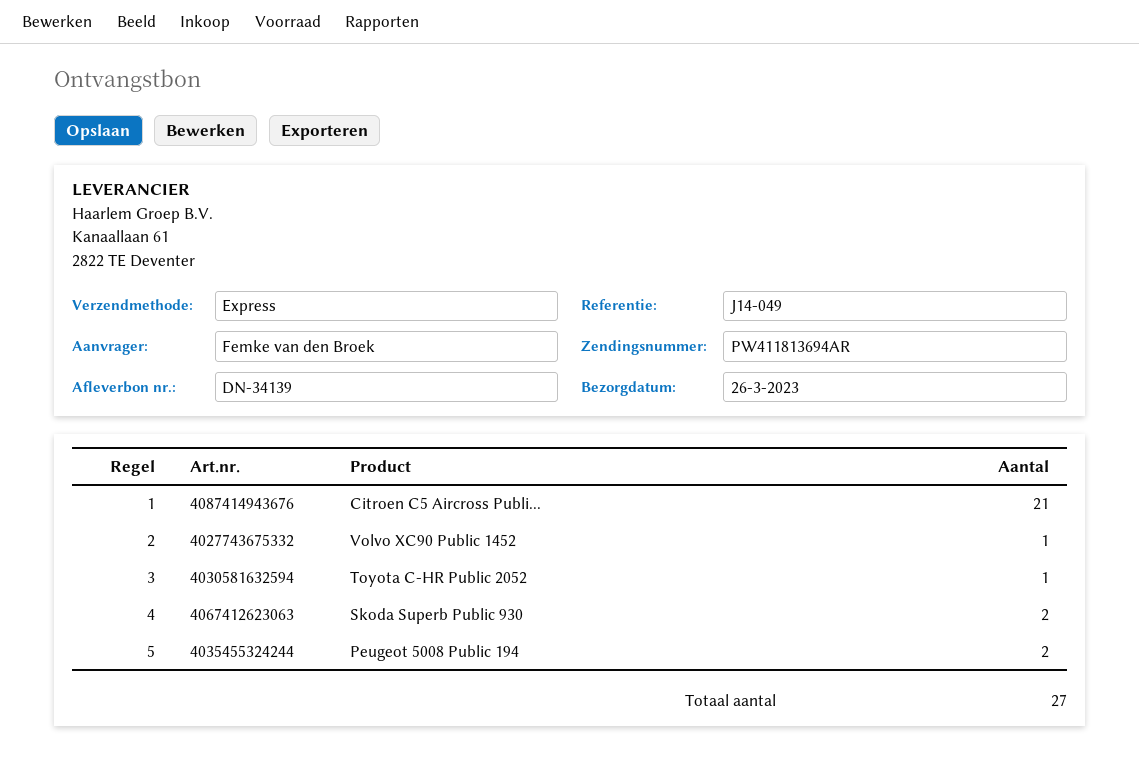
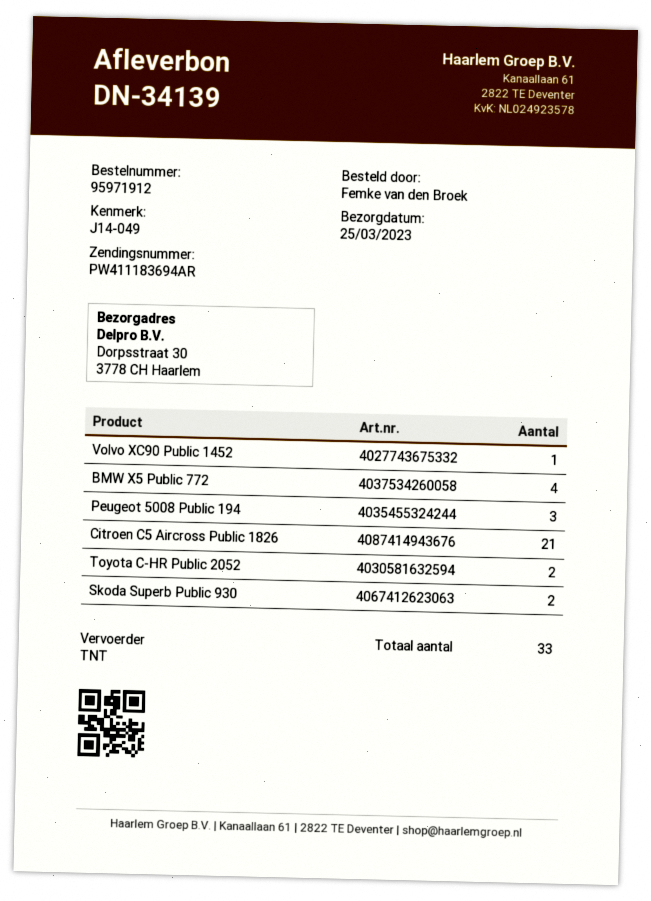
delivery date: 2023-03-26 -> 2023-03-25
shipping method: express -> TNT
tracking number: PW411813694AR -> PW411183694AR
Toyota C-HR Public 2052: 1 -> 2
Peugeot 5008 Public 194: 2 -> 3
BMW X5 Public 772: none -> 4
total quantity: 27 -> 33

